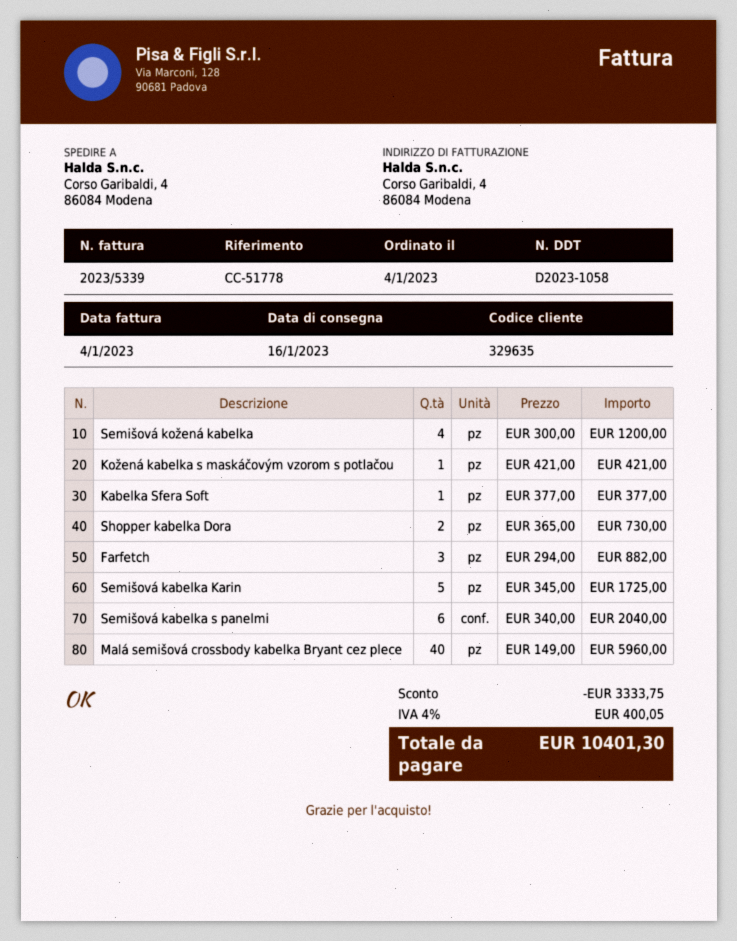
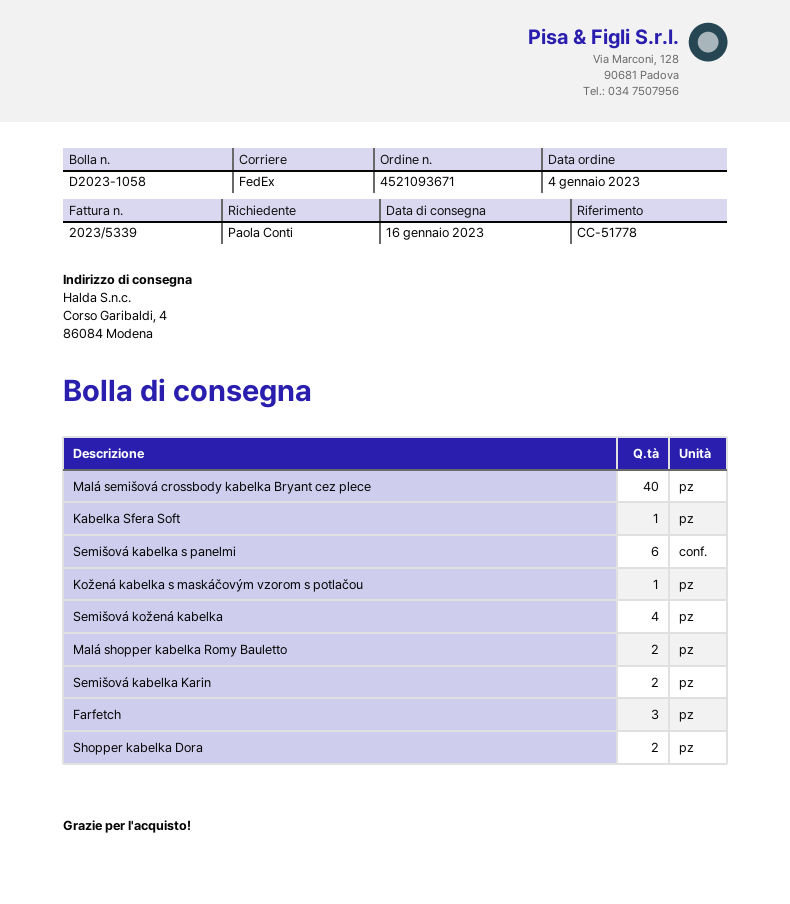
Semišová kabelka Karin: 5 -> 2
Malá shopper kabelka Romy Bauletto: none -> 2

